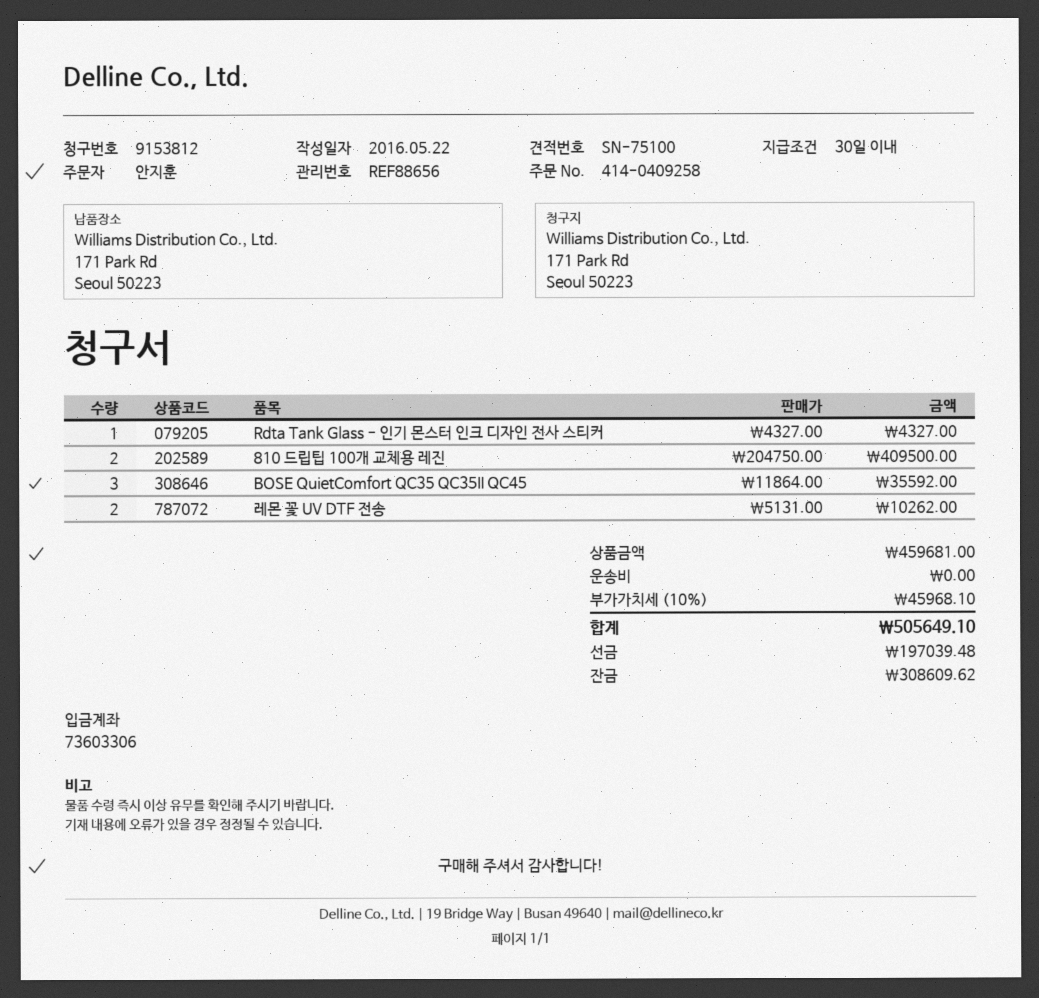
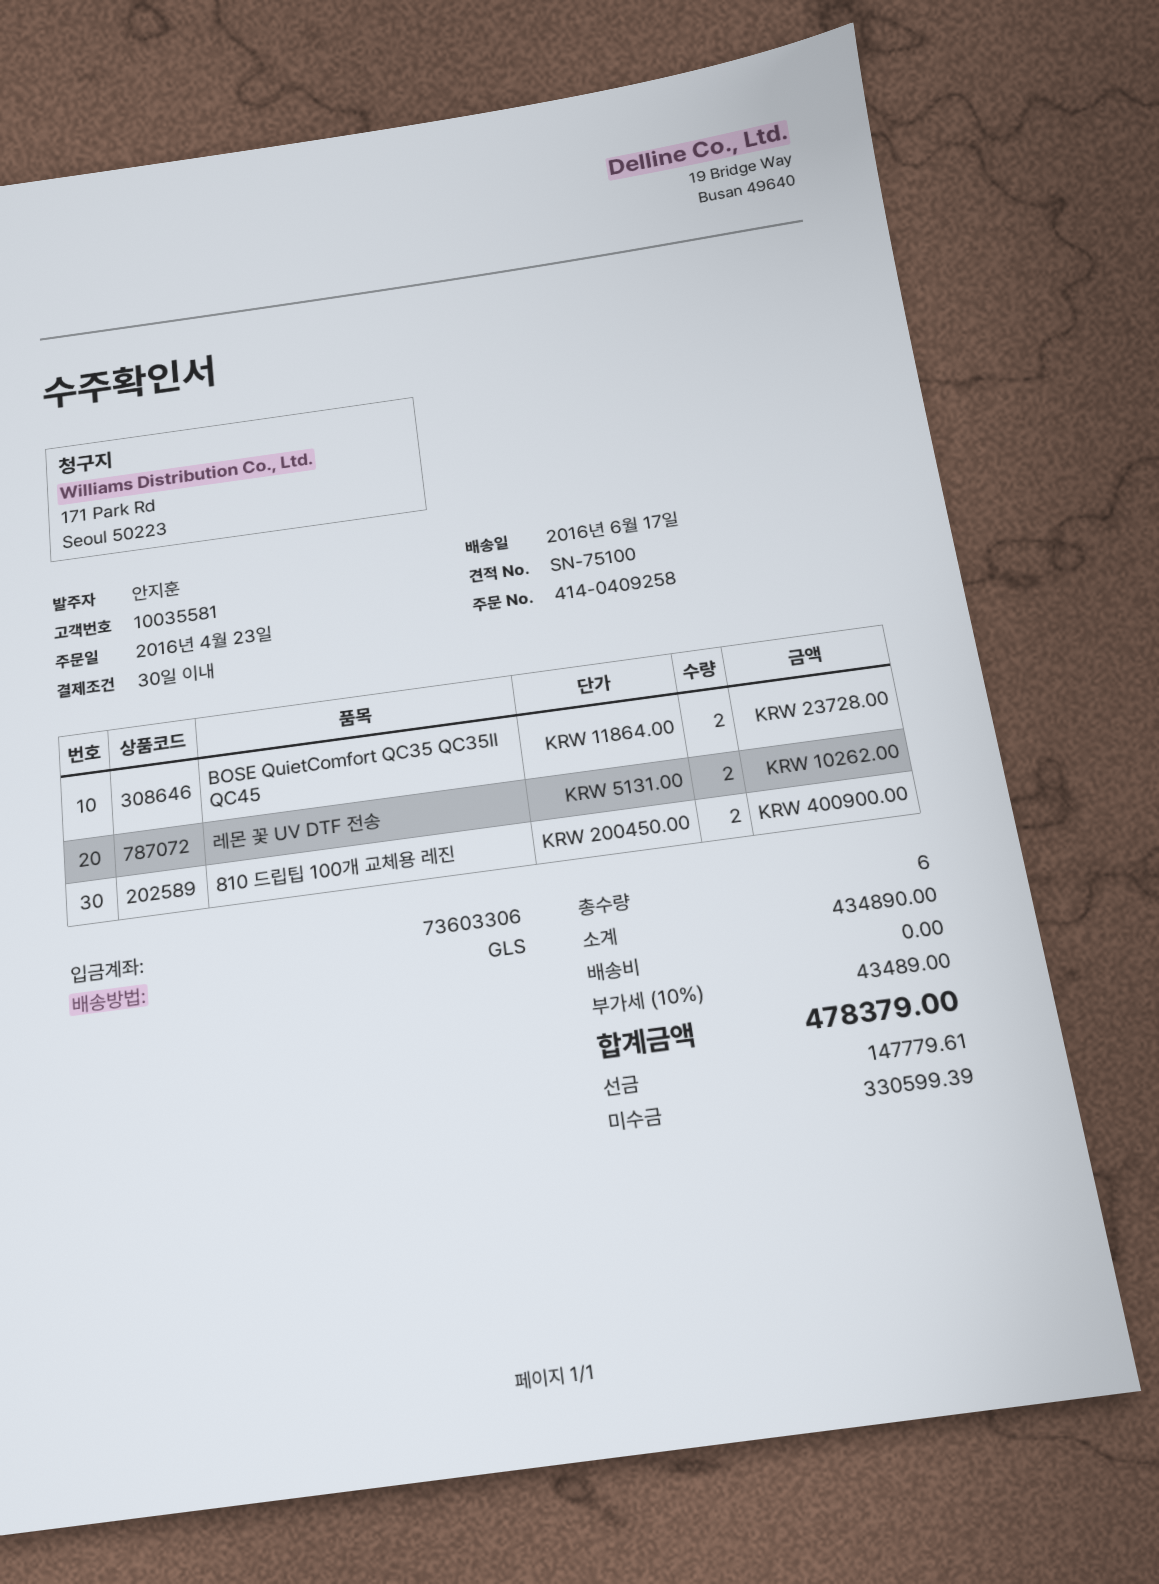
Rdta Tank Glass - 인기 몬스터 인크 디자인 전사 스티커: 1 x 4327.00 = 4327.00 -> none
810 드립팁 100개 교체용 레진: 2 x 204750.00 = 409500.00 -> 2 x 200450.00 = 400900.00
BOSE QuietComfort QC35 QC35II QC45: 3 x 11864.00 = 35592.00 -> 2 x 11864.00 = 23728.00
subtotal: 459681.00 -> 434890.00
tax: 10% = 45968.10 -> 10% = 43489.00
total: 505649.10 -> 478379.00
deposit: 197039.48 -> 147779.61
balance: 308609.62 -> 330599.39

